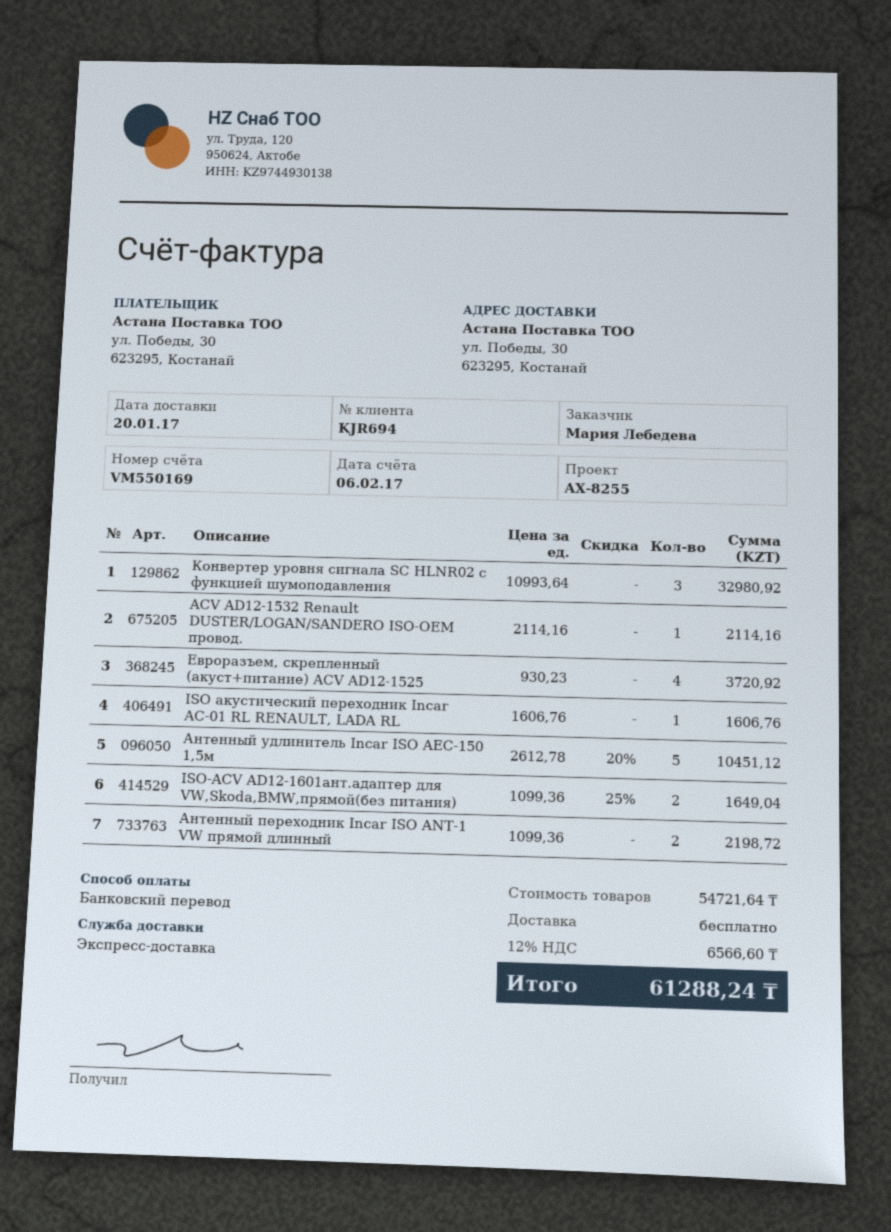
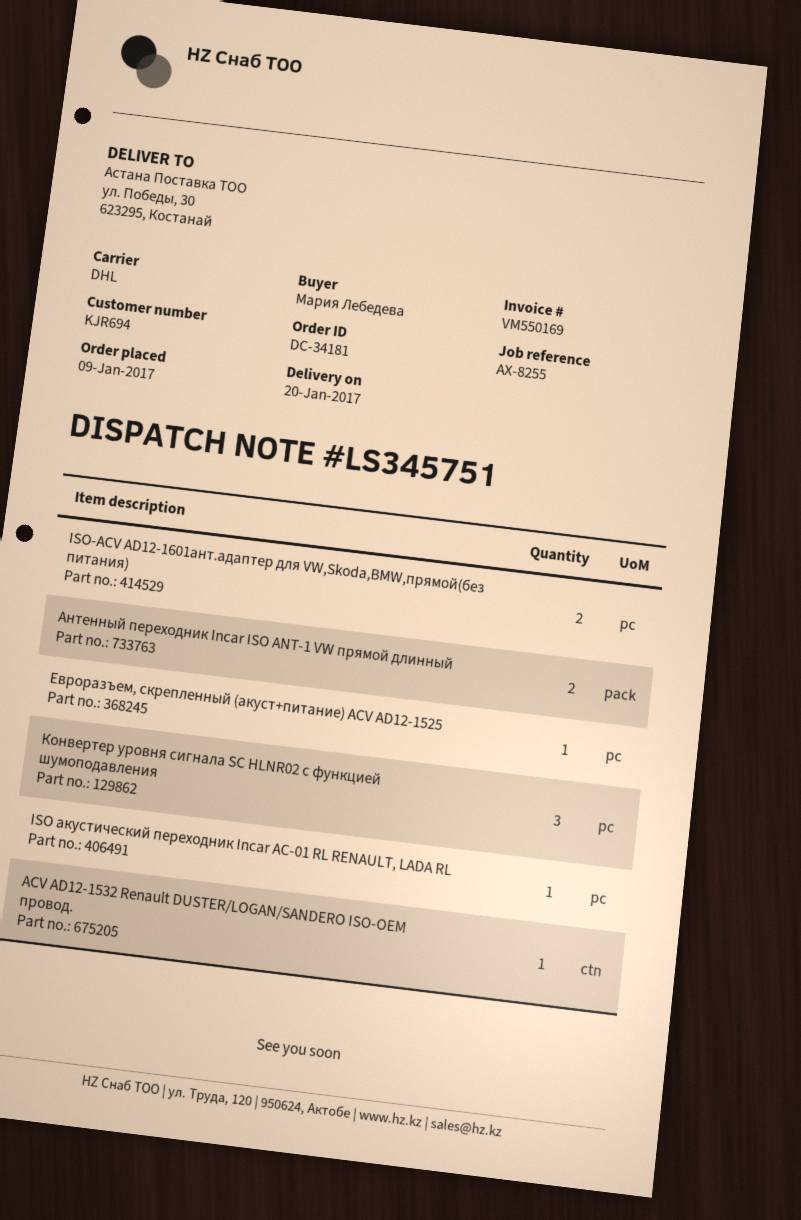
shipping method: express -> DHL
Евроразъем, скрепленный (акуст+питание) ACV AD12-1525: 4 -> 1
Антенный удлинитель Incar ISO AEC-150 1,5м: 5 -> none

